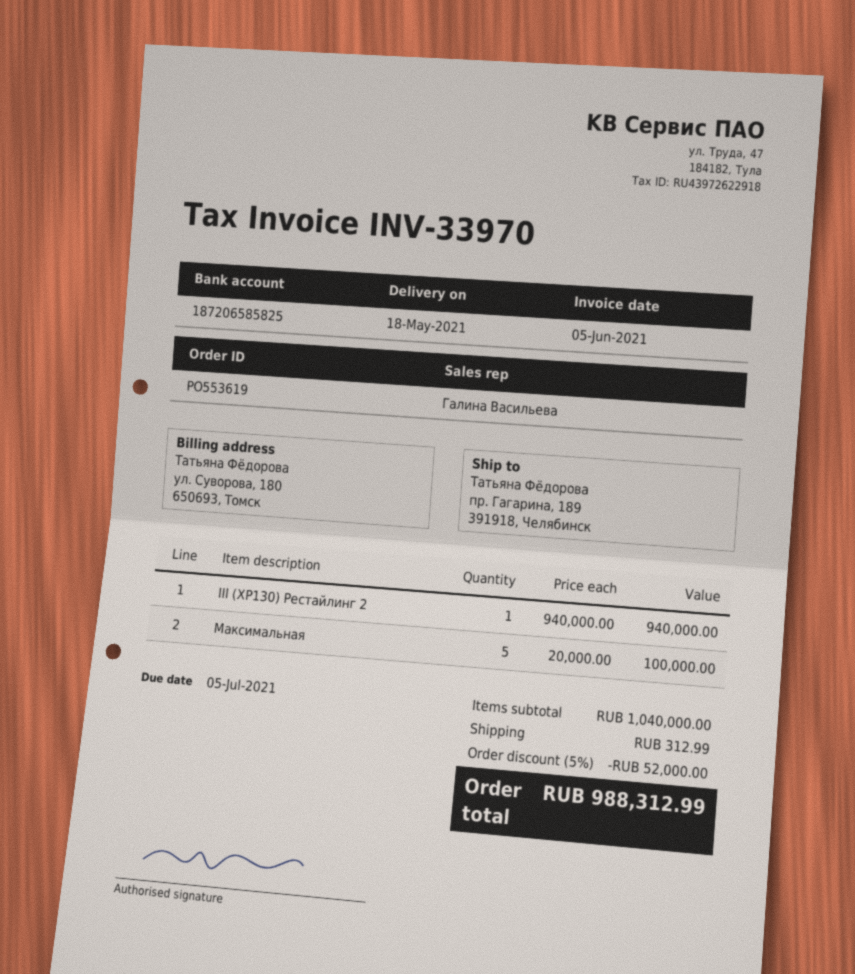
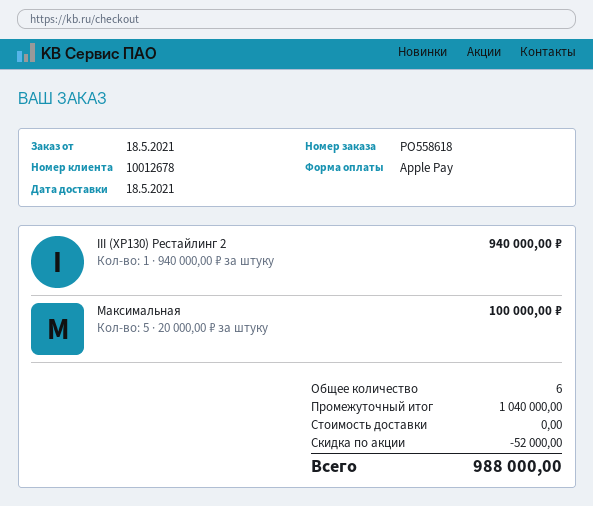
order number: PO553619 -> PO558618
shipping: 312.99 -> 0.00
total: 988312.99 -> 988000.00

